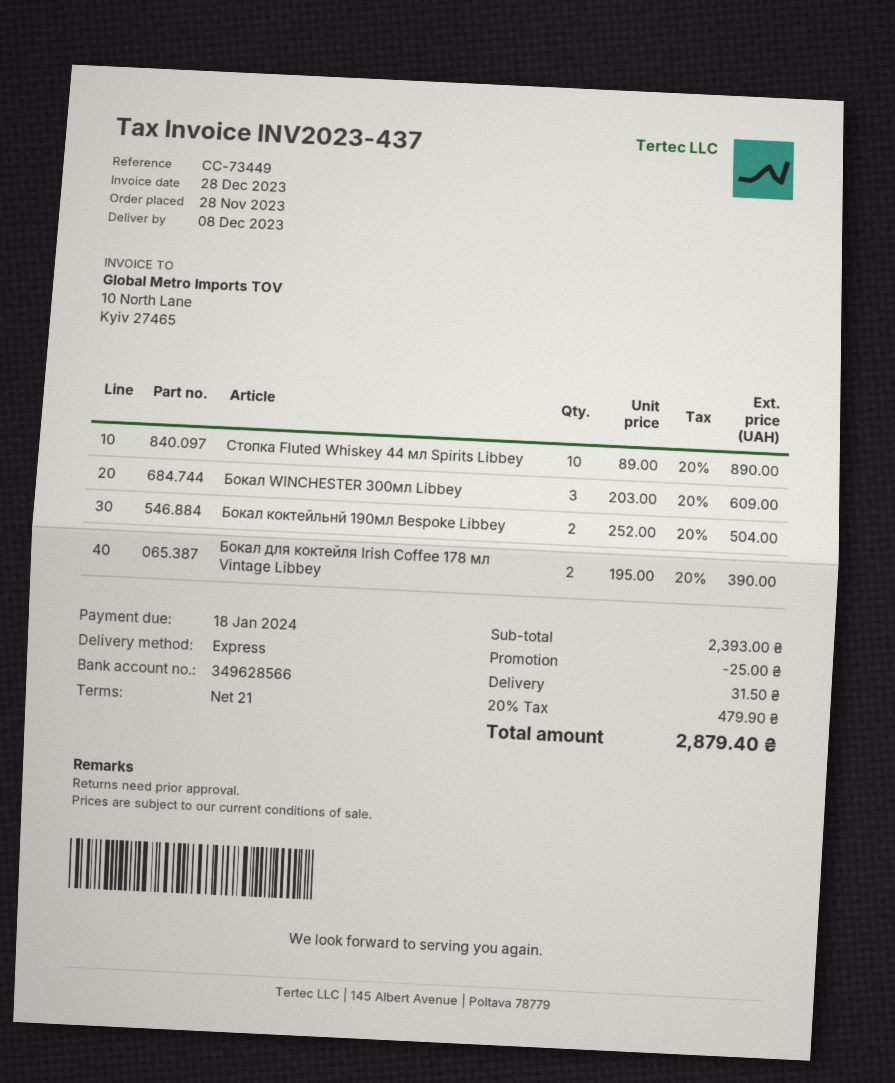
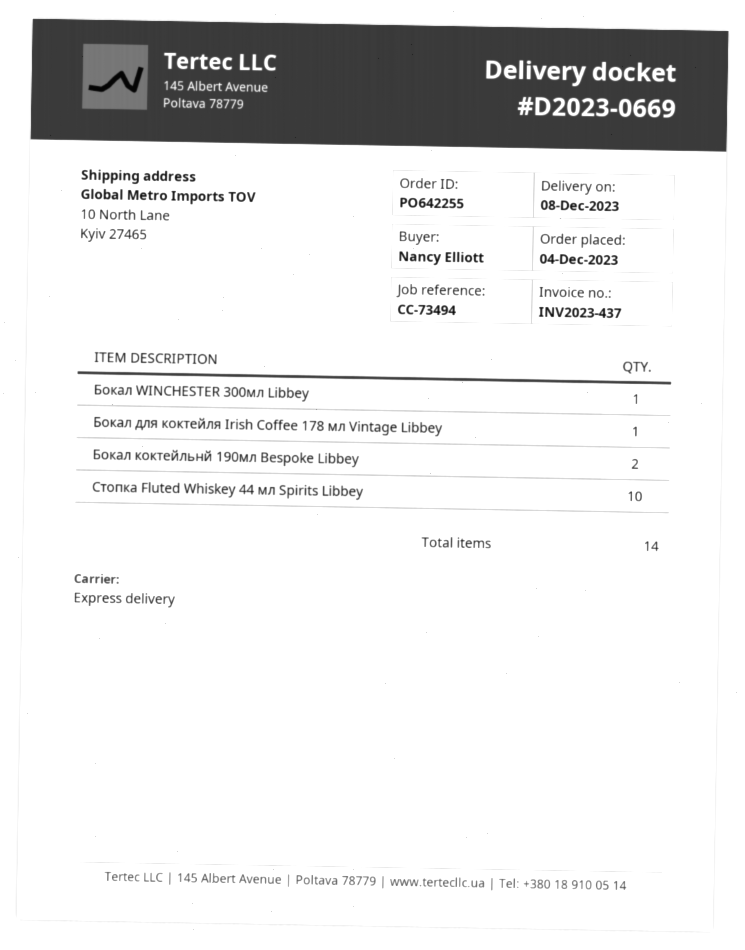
order date: 2023-11-28 -> 2023-12-04
reference: CC-73449 -> CC-73494
Бокал WINCHESTER 300мл Libbey: 3 -> 1
Бокал для коктейля Irish Coffee 178 мл Vintage Libbey: 2 -> 1

